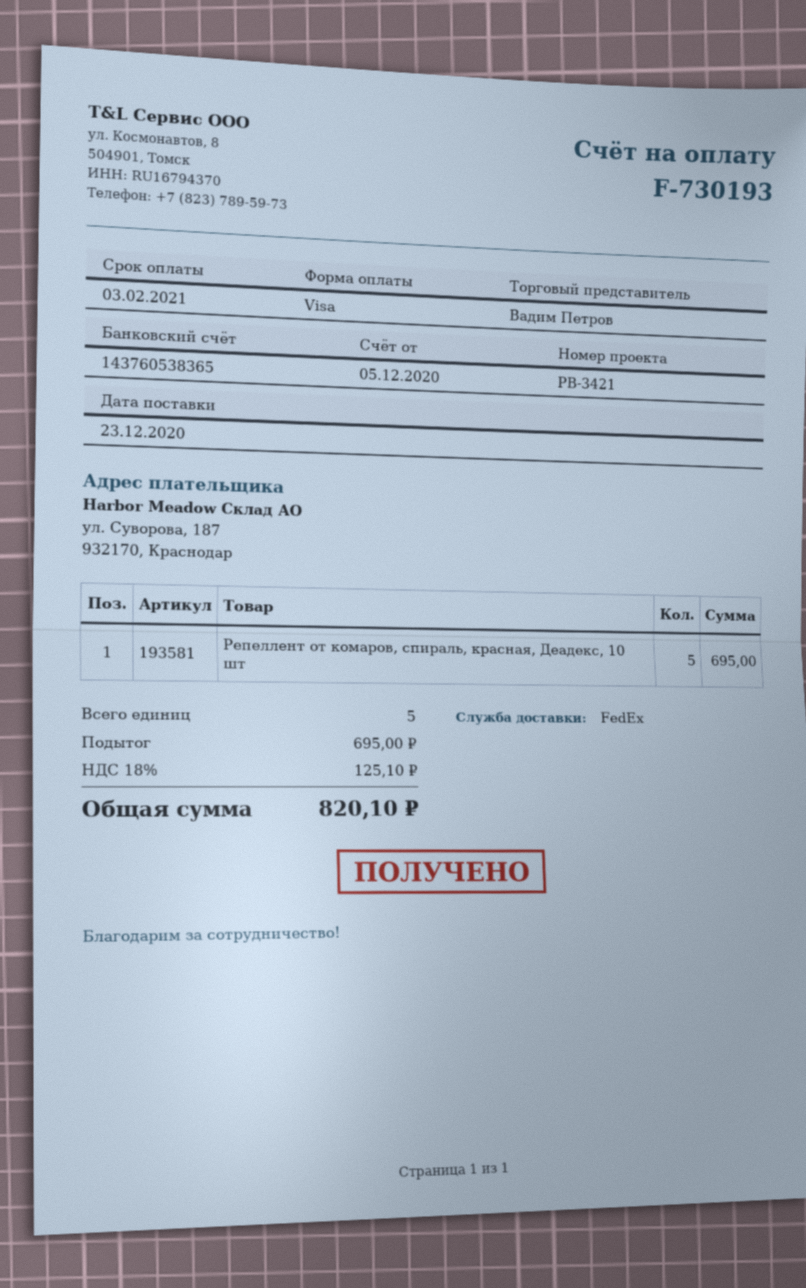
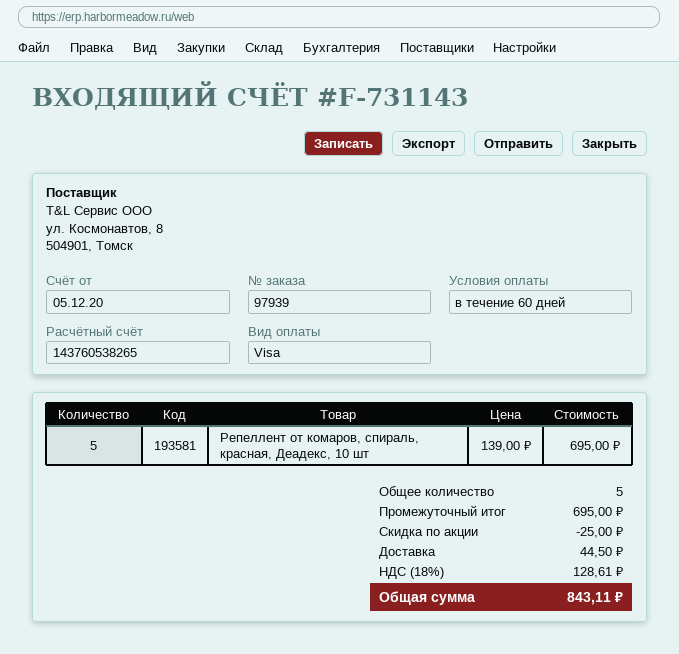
invoice number: F-730193 -> F-731143
bank account: 143760538365 -> 143760538265
discount: none -> 25.00
shipping: none -> 44.50
tax: 18% = 125.10 -> 18% = 128.61
total: 820.10 -> 843.11

